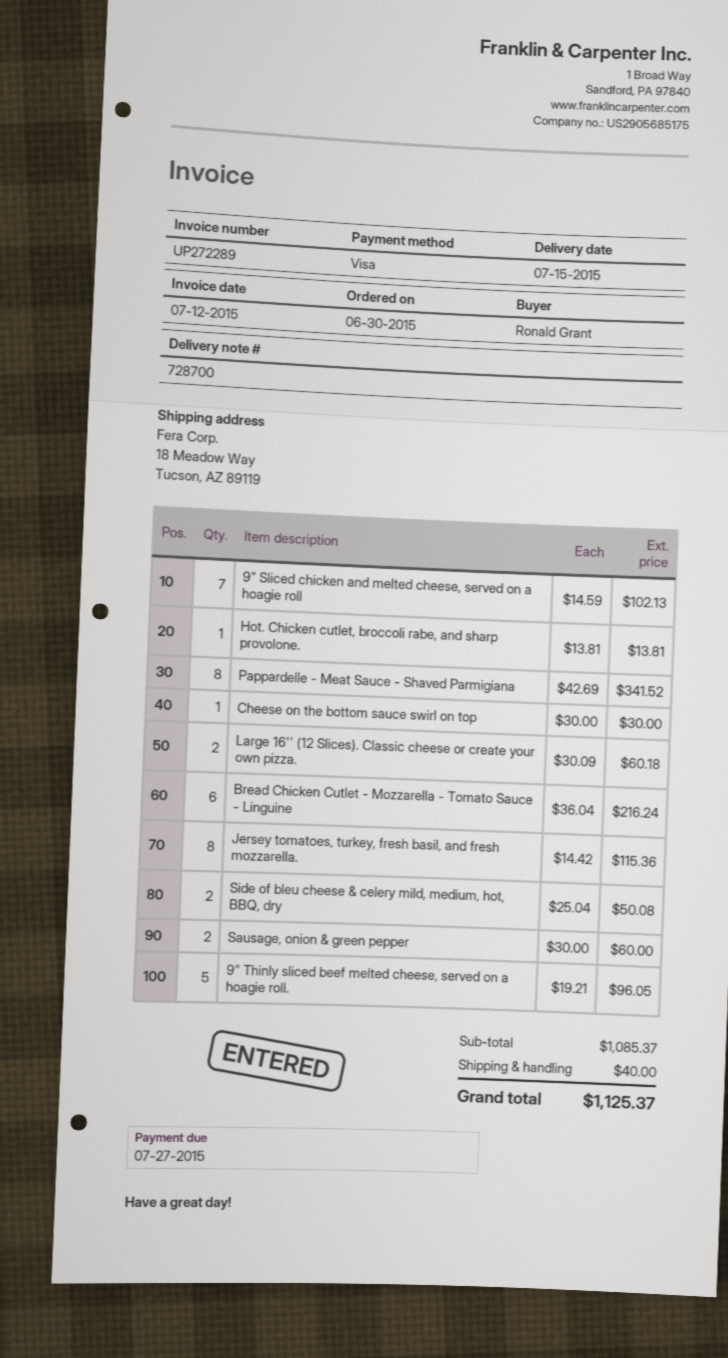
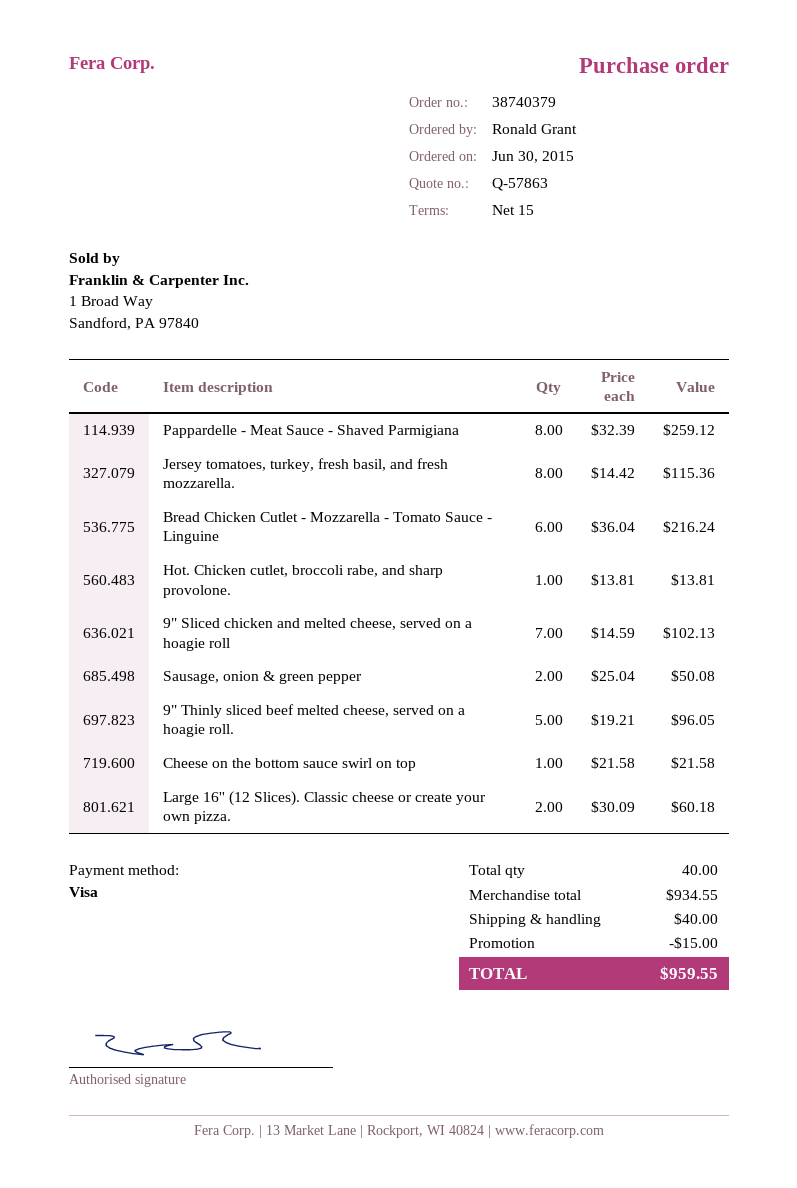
Pappardelle - Meat Sauce - Shaved Parmigiana: 8 x 42.69 = 341.52 -> 8 x 32.39 = 259.12
Cheese on the bottom sauce swirl on top: 1 x 30.00 = 30.00 -> 1 x 21.58 = 21.58
Side of bleu cheese & celery mild, medium, hot, BBQ, dry: 2 x 25.04 = 50.08 -> none
Sausage, onion & green pepper: 2 x 30.00 = 60.00 -> 2 x 25.04 = 50.08
subtotal: 1085.37 -> 934.55
discount: none -> 15.00
total: 1125.37 -> 959.55

